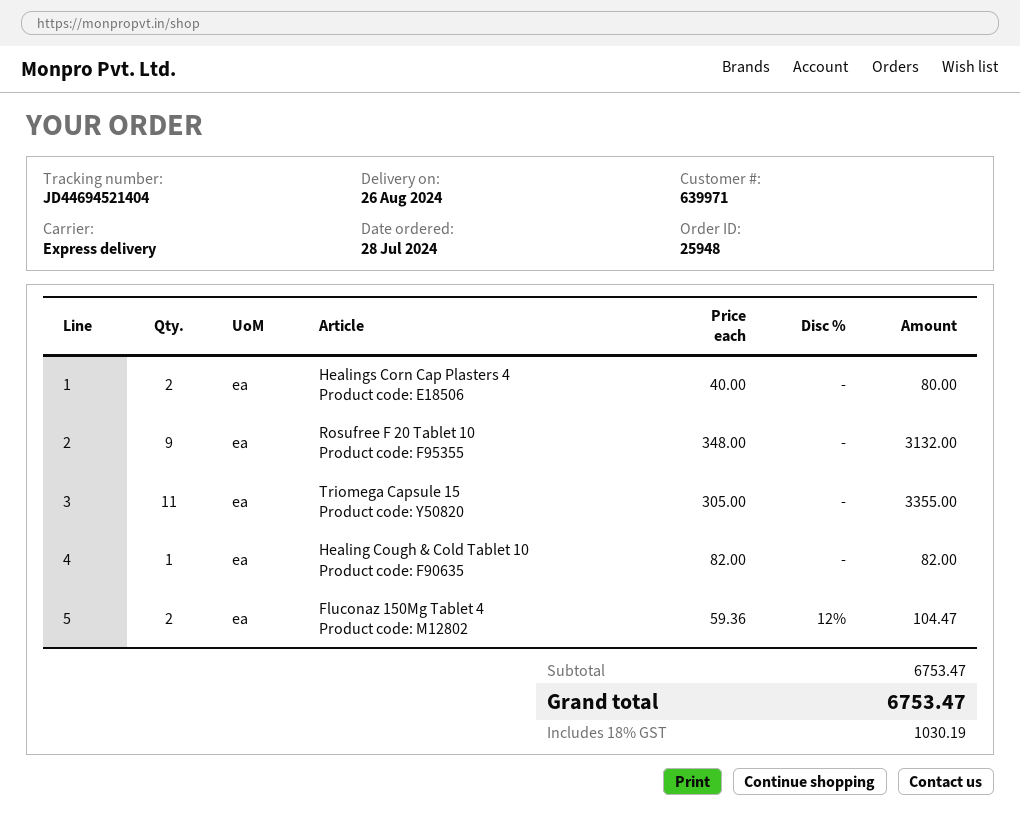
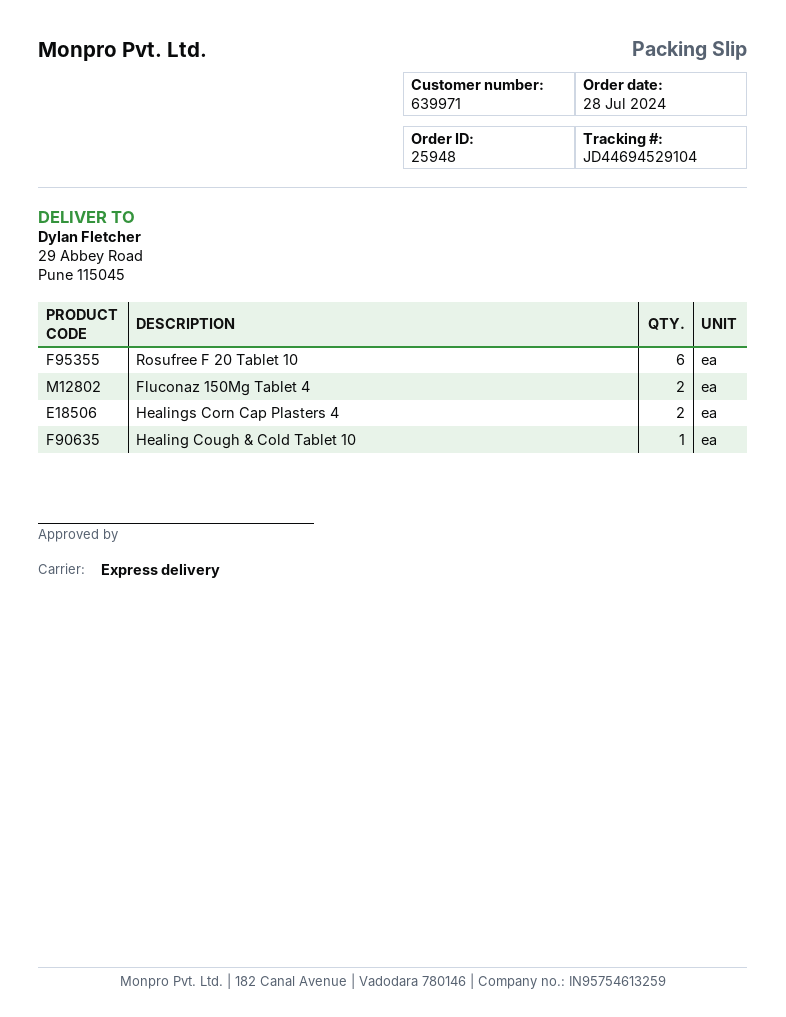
tracking number: JD44694521404 -> JD44694529104
Rosufree F 20 Tablet 10: 9 -> 6
Triomega Capsule 15: 11 -> none

